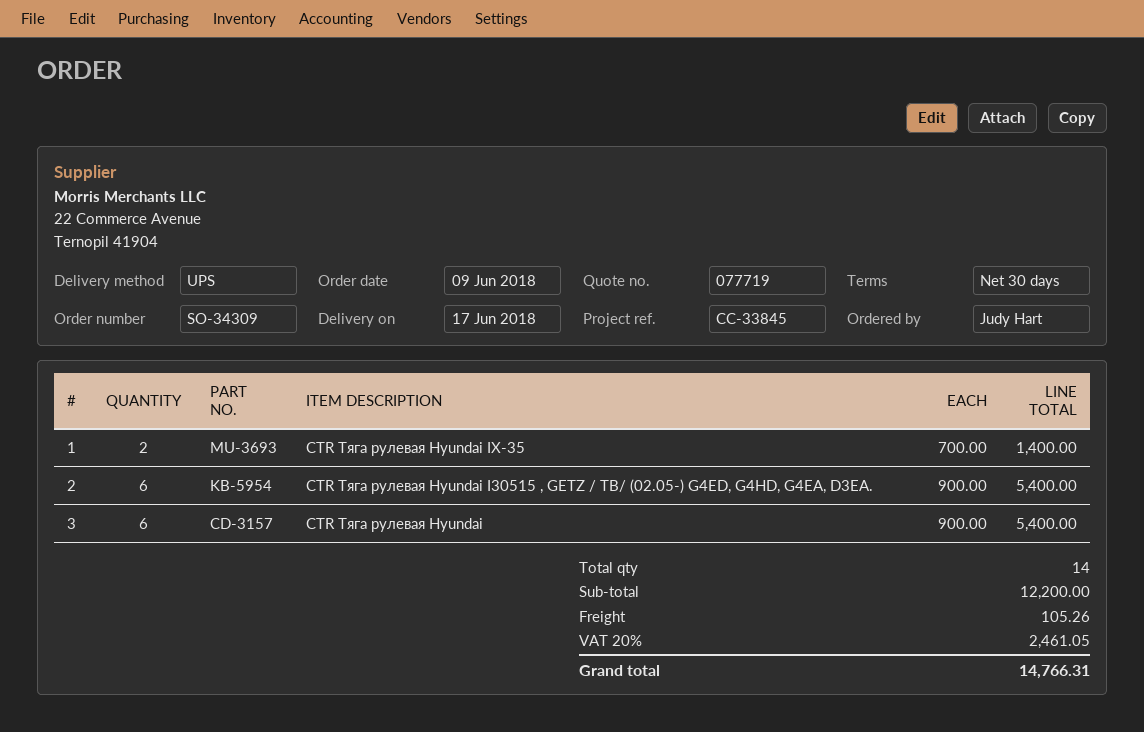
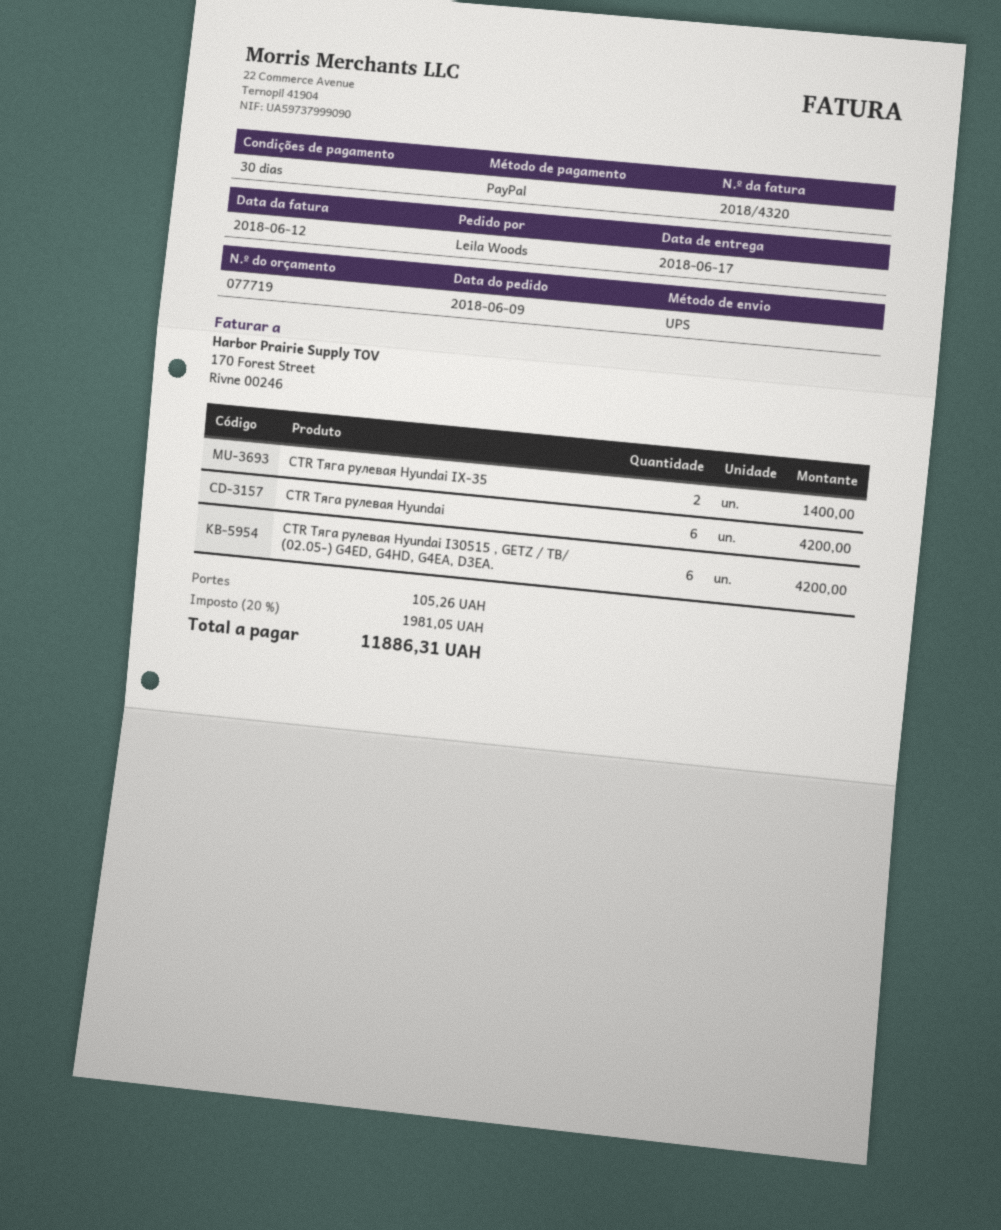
ordered by: Judy Hart -> Leila Woods
CTR Тяга рулевая Hyundai I30515 , GETZ / TB/ (02.05-) G4ED, G4HD, G4EA, D3EA.: 6 for 5400.00 -> 6 for 4200.00
CTR Тяга рулевая Hyundai: 6 for 5400.00 -> 6 for 4200.00
tax: 20% = 2461.05 -> 20% = 1981.05
total: 14766.31 -> 11886.31

